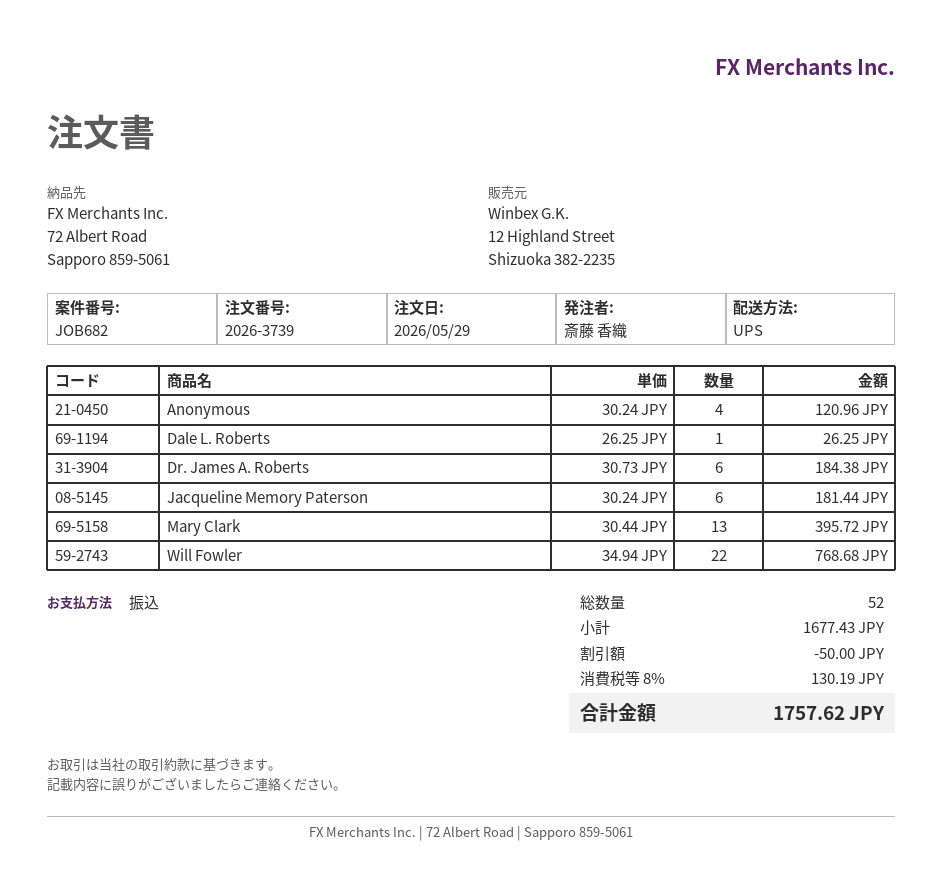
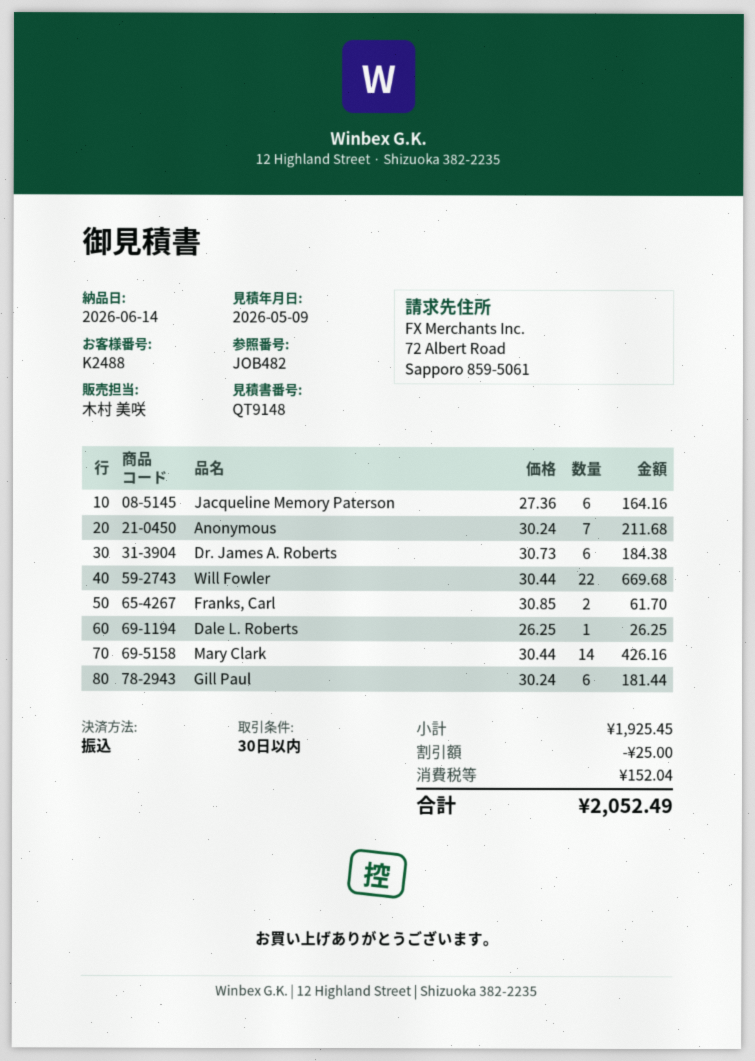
reference: JOB682 -> JOB482
Anonymous: 4 x 30.24 = 120.96 -> 7 x 30.24 = 211.68
Jacqueline Memory Paterson: 6 x 30.24 = 181.44 -> 6 x 27.36 = 164.16
Mary Clark: 13 x 30.44 = 395.72 -> 14 x 30.44 = 426.16
Will Fowler: 22 x 34.94 = 768.68 -> 22 x 30.44 = 669.68
Franks, Carl: none -> 2 x 30.85 = 61.70
Gill Paul: none -> 6 x 30.24 = 181.44
subtotal: 1677.43 -> 1925.45
discount: 50.00 -> 25.00
tax: 130.19 -> 152.04
total: 1757.62 -> 2052.49

